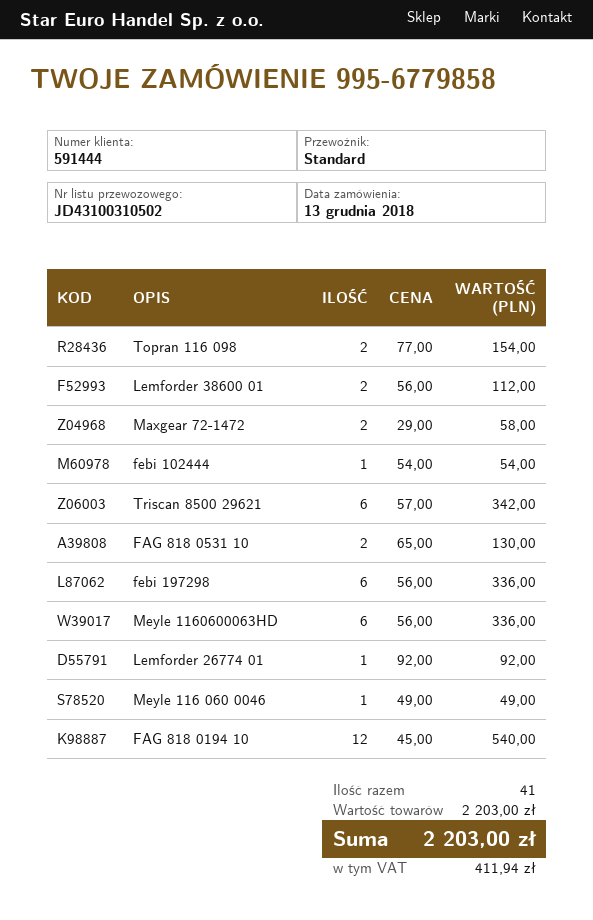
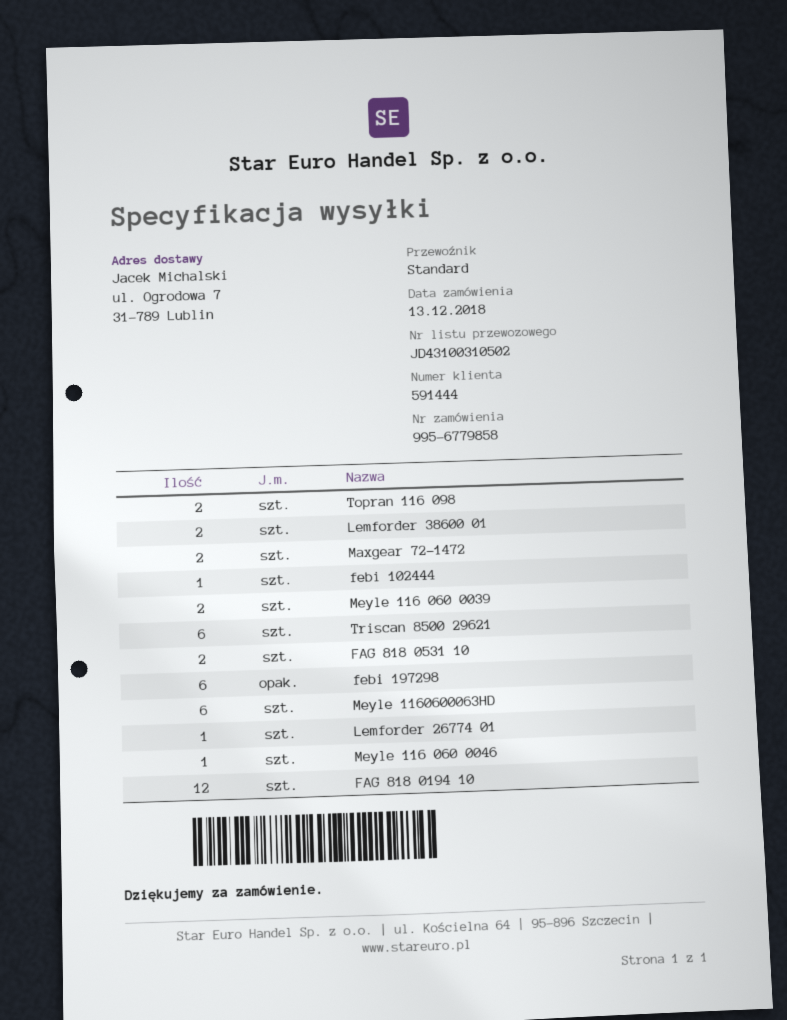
Meyle 116 060 0039: none -> 2

